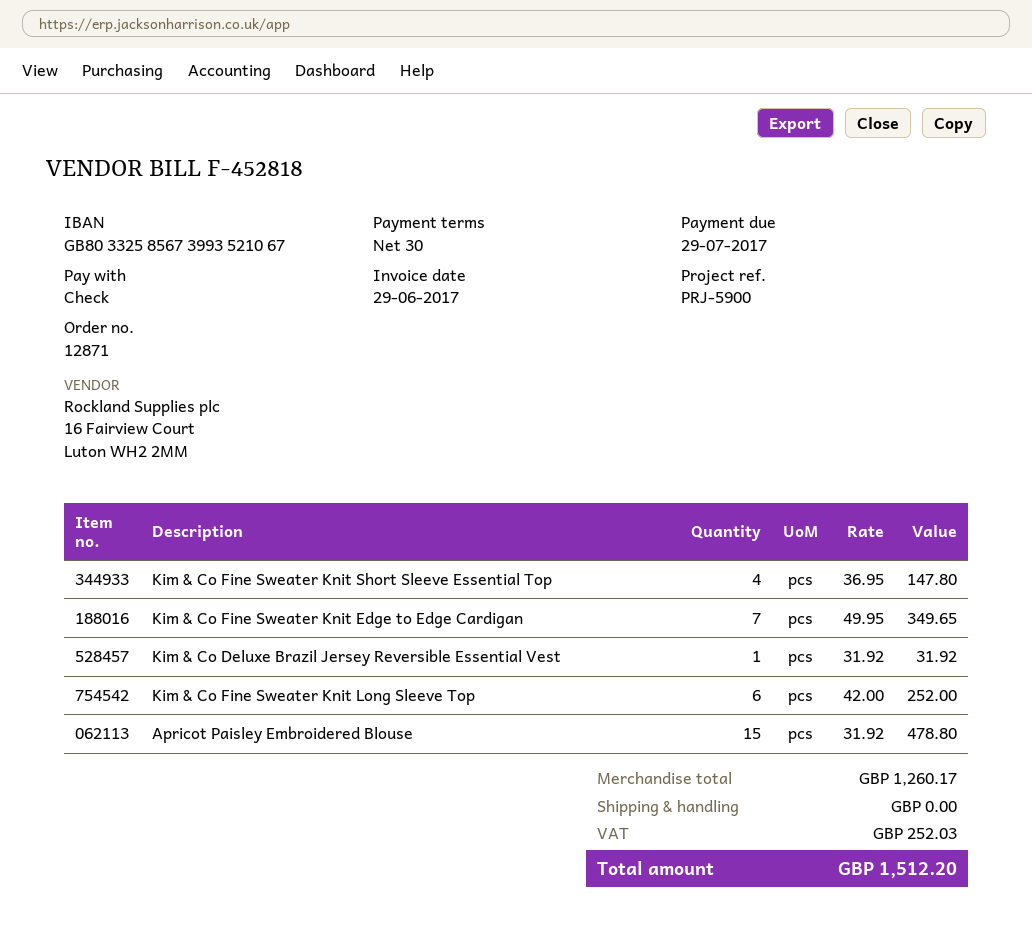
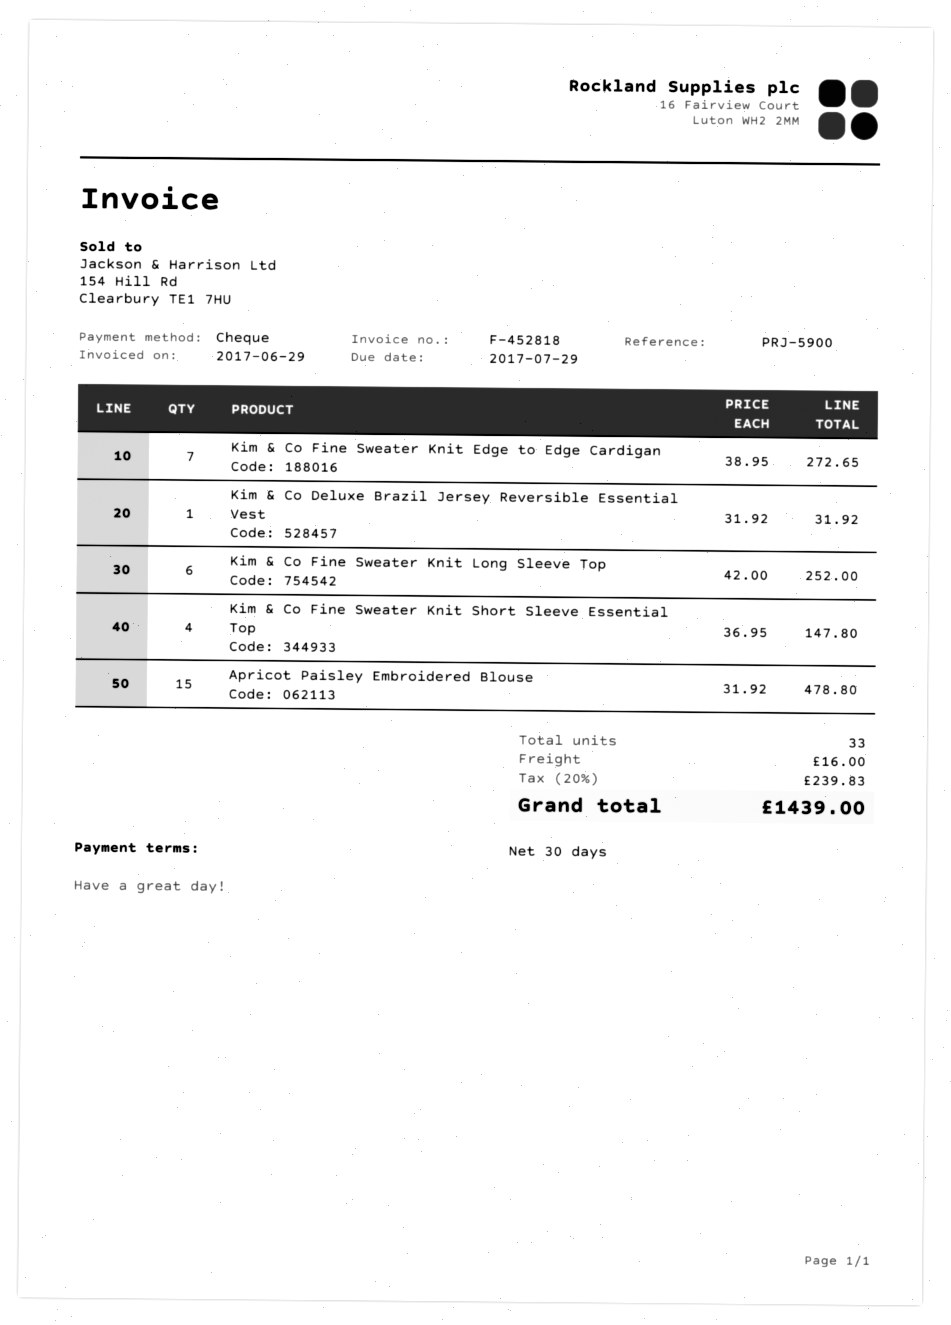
Kim & Co Fine Sweater Knit Edge to Edge Cardigan: 7 x 49.95 = 349.65 -> 7 x 38.95 = 272.65
shipping: 0.00 -> 16.00
tax: 252.03 -> 239.83
total: 1512.20 -> 1439.00

